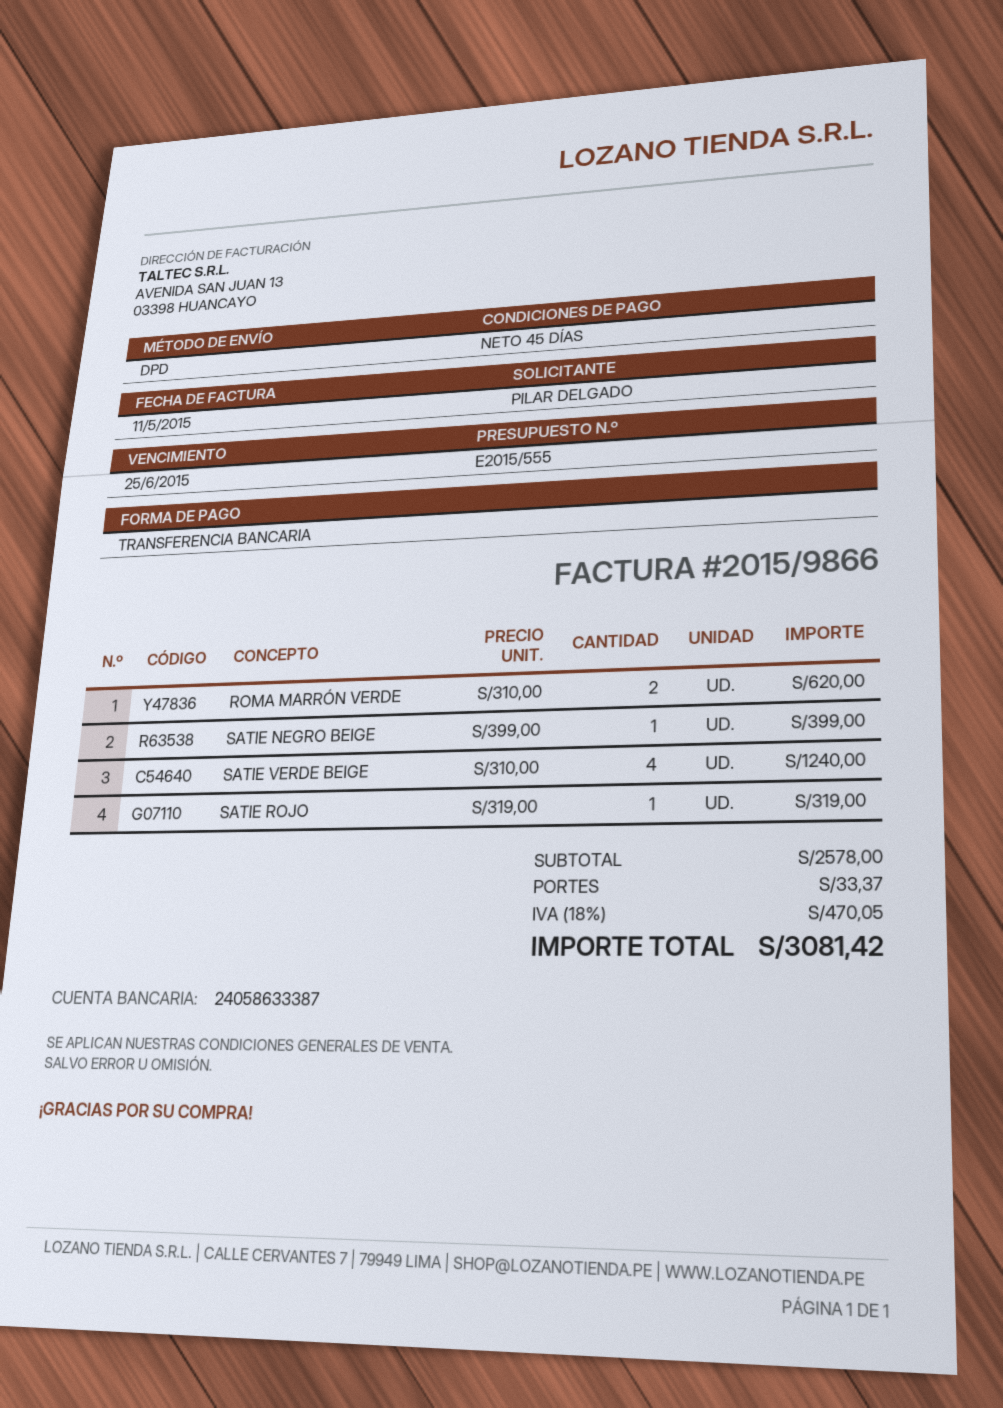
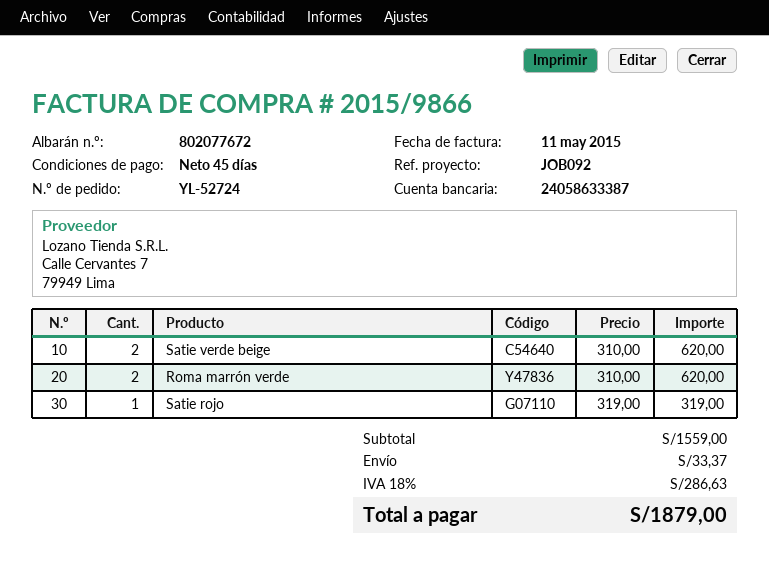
SATIE NEGRO BEIGE: 1 x 399.00 = 399.00 -> none
SATIE VERDE BEIGE: 4 x 310.00 = 1240.00 -> 2 x 310.00 = 620.00
subtotal: 2578.00 -> 1559.00
tax: 18% = 470.05 -> 18% = 286.63
total: 3081.42 -> 1879.00

